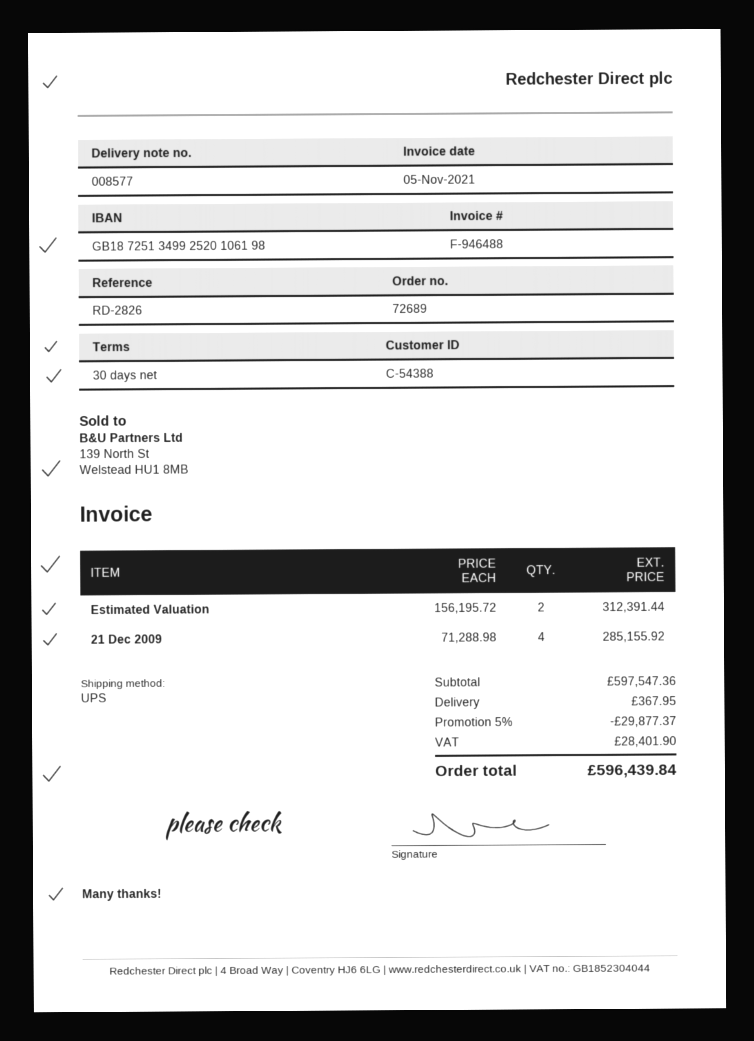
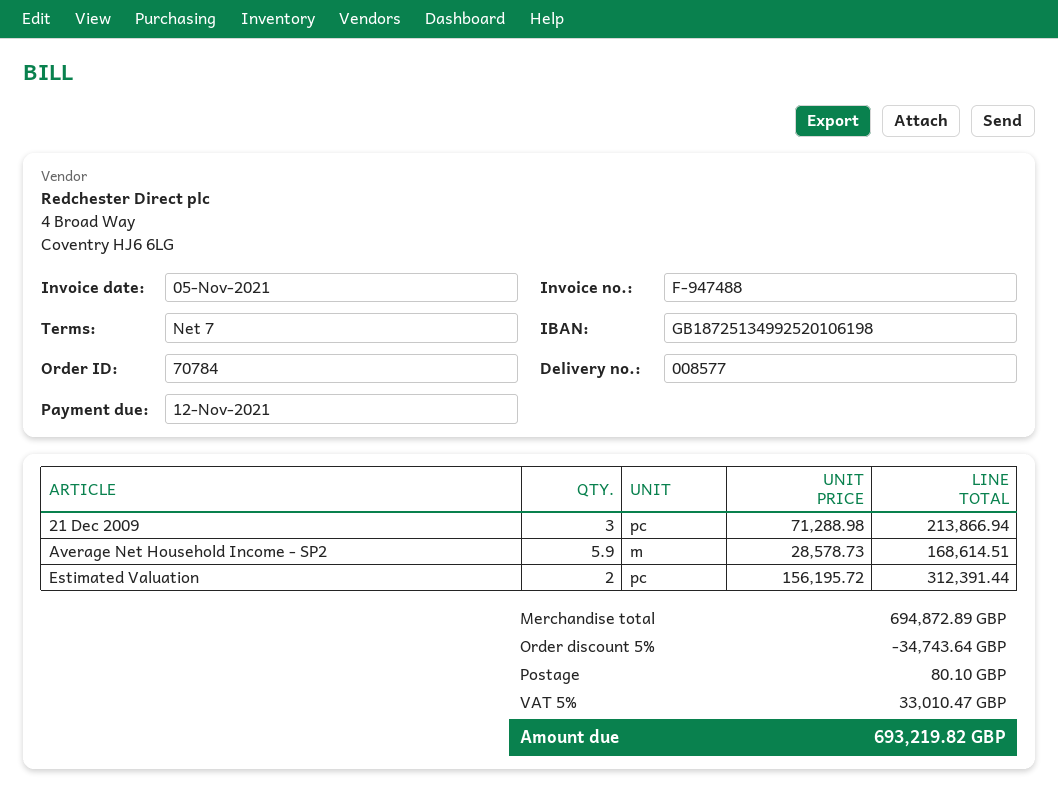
order number: 72689 -> 70784
invoice number: F-946488 -> F-947488
payment terms: 30 days -> 7 days
21 Dec 2009: 4 x 71288.98 = 285155.92 -> 3 x 71288.98 = 213866.94
Average Net Household Income - SP2: none -> 5.9 x 28578.73 = 168614.51
subtotal: 597547.36 -> 694872.89
discount: 5% = 29877.37 -> 5% = 34743.64
shipping: 367.95 -> 80.10
tax: 28401.90 -> 33010.47
total: 596439.84 -> 693219.82

